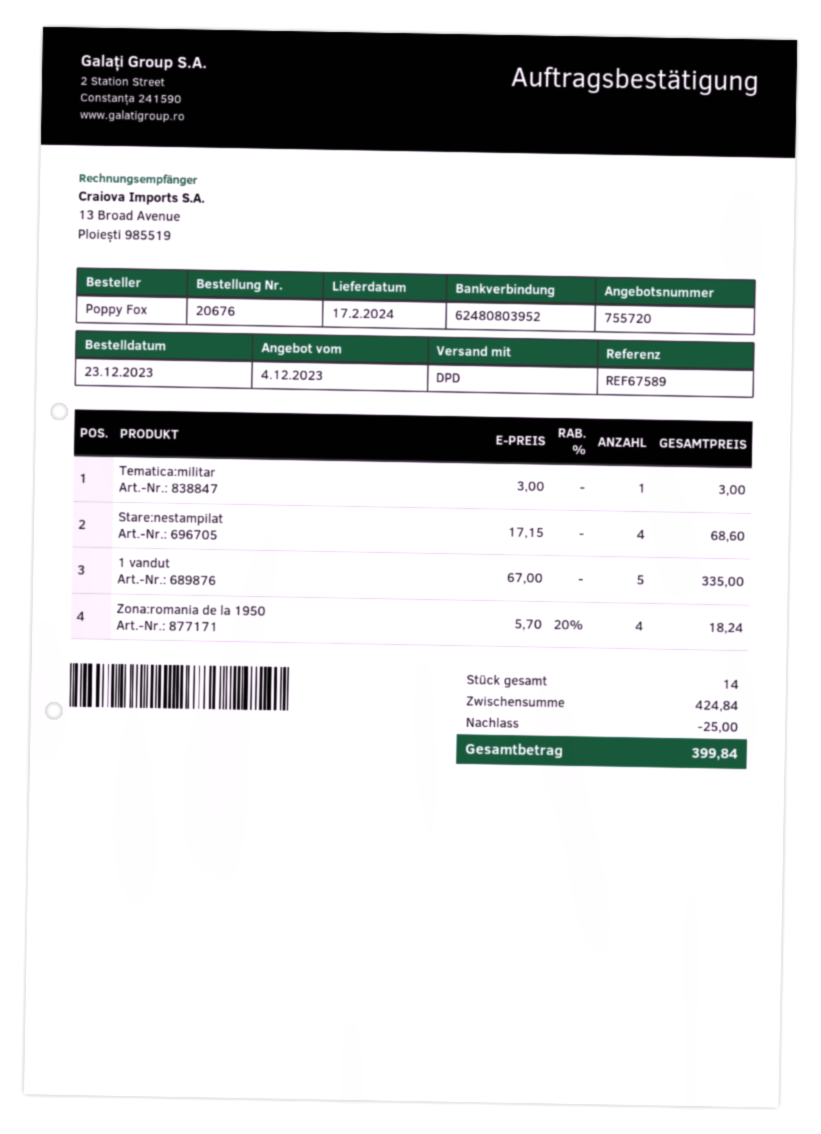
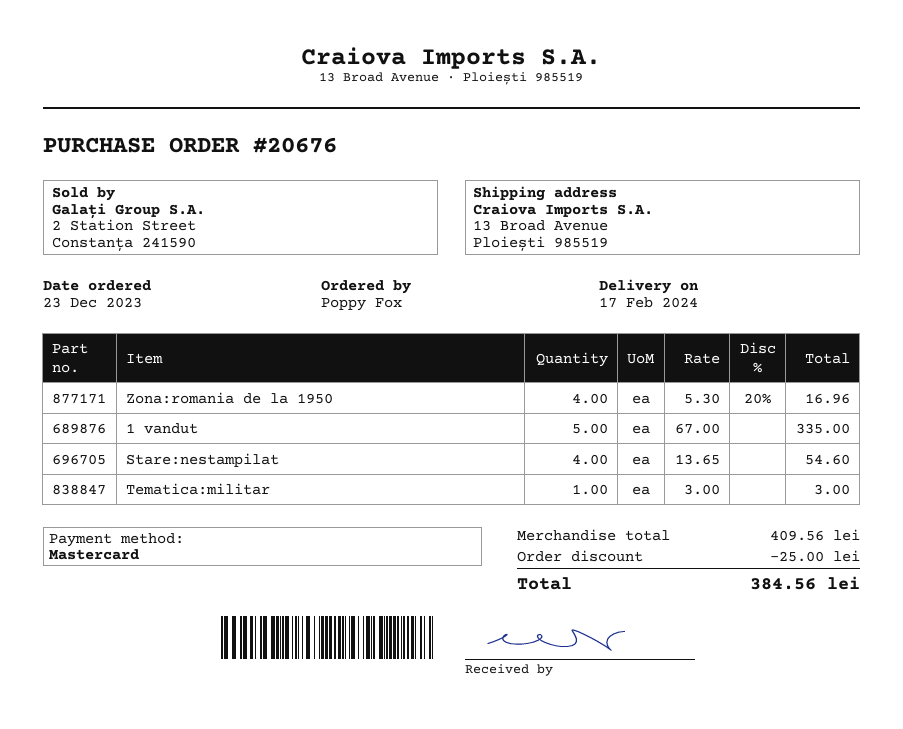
Stare:nestampilat: 4 x 17.15 = 68.60 -> 4 x 13.65 = 54.60
Zona:romania de la 1950: 4 x 5.70 - 20% = 18.24 -> 4 x 5.30 - 20% = 16.96
subtotal: 424.84 -> 409.56
total: 399.84 -> 384.56

